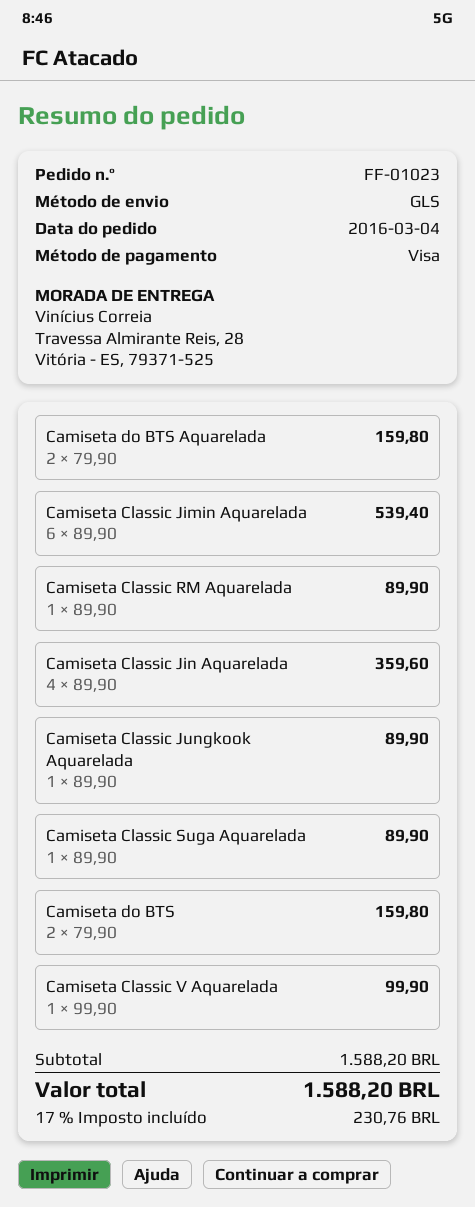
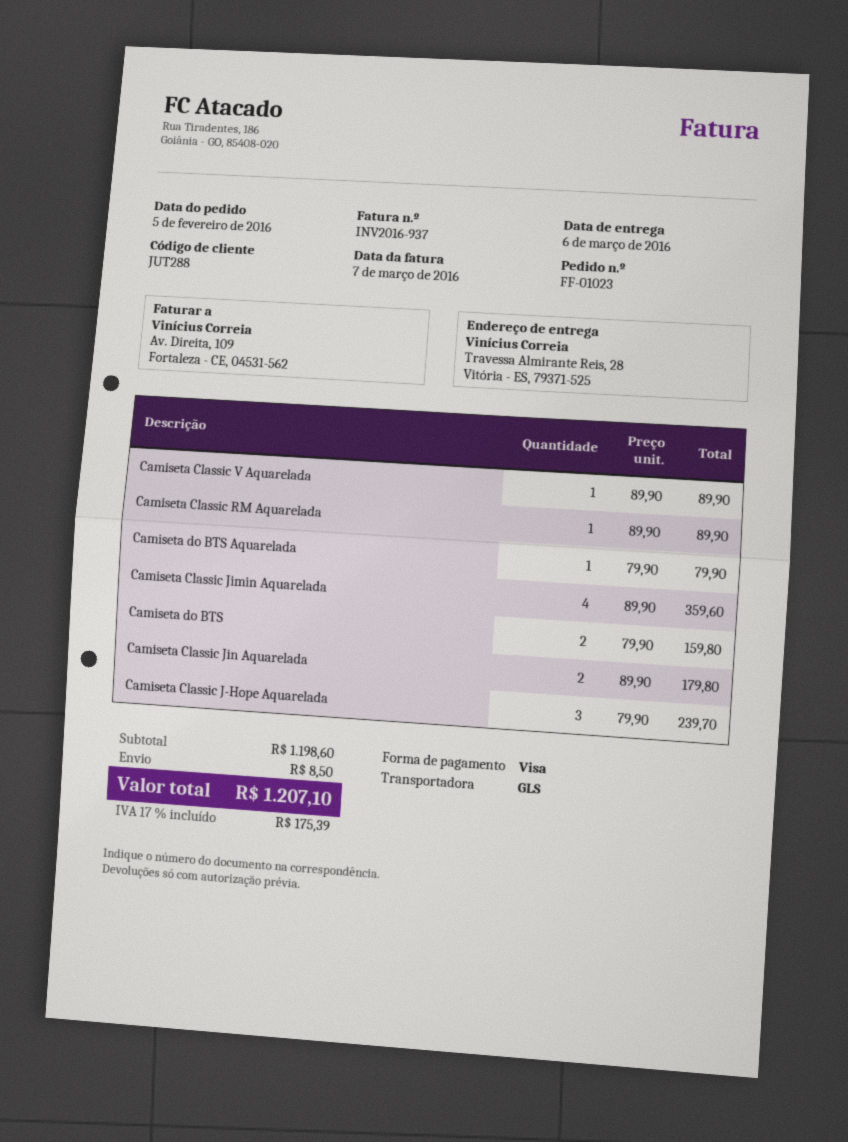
order date: 2016-03-04 -> 2016-02-05
Camiseta do BTS Aquarelada: 2 x 79.90 = 159.80 -> 1 x 79.90 = 79.90
Camiseta Classic Jimin Aquarelada: 6 x 89.90 = 539.40 -> 4 x 89.90 = 359.60
Camiseta Classic Jin Aquarelada: 4 x 89.90 = 359.60 -> 2 x 89.90 = 179.80
Camiseta Classic Jungkook Aquarelada: 1 x 89.90 = 89.90 -> none
Camiseta Classic Suga Aquarelada: 1 x 89.90 = 89.90 -> none
Camiseta Classic V Aquarelada: 1 x 99.90 = 99.90 -> 1 x 89.90 = 89.90
Camiseta Classic J-Hope Aquarelada: none -> 3 x 79.90 = 239.70
subtotal: 1588.20 -> 1198.60
shipping: none -> 8.50
tax: 17% = 230.76 -> 17% = 175.39
total: 1588.20 -> 1207.10

